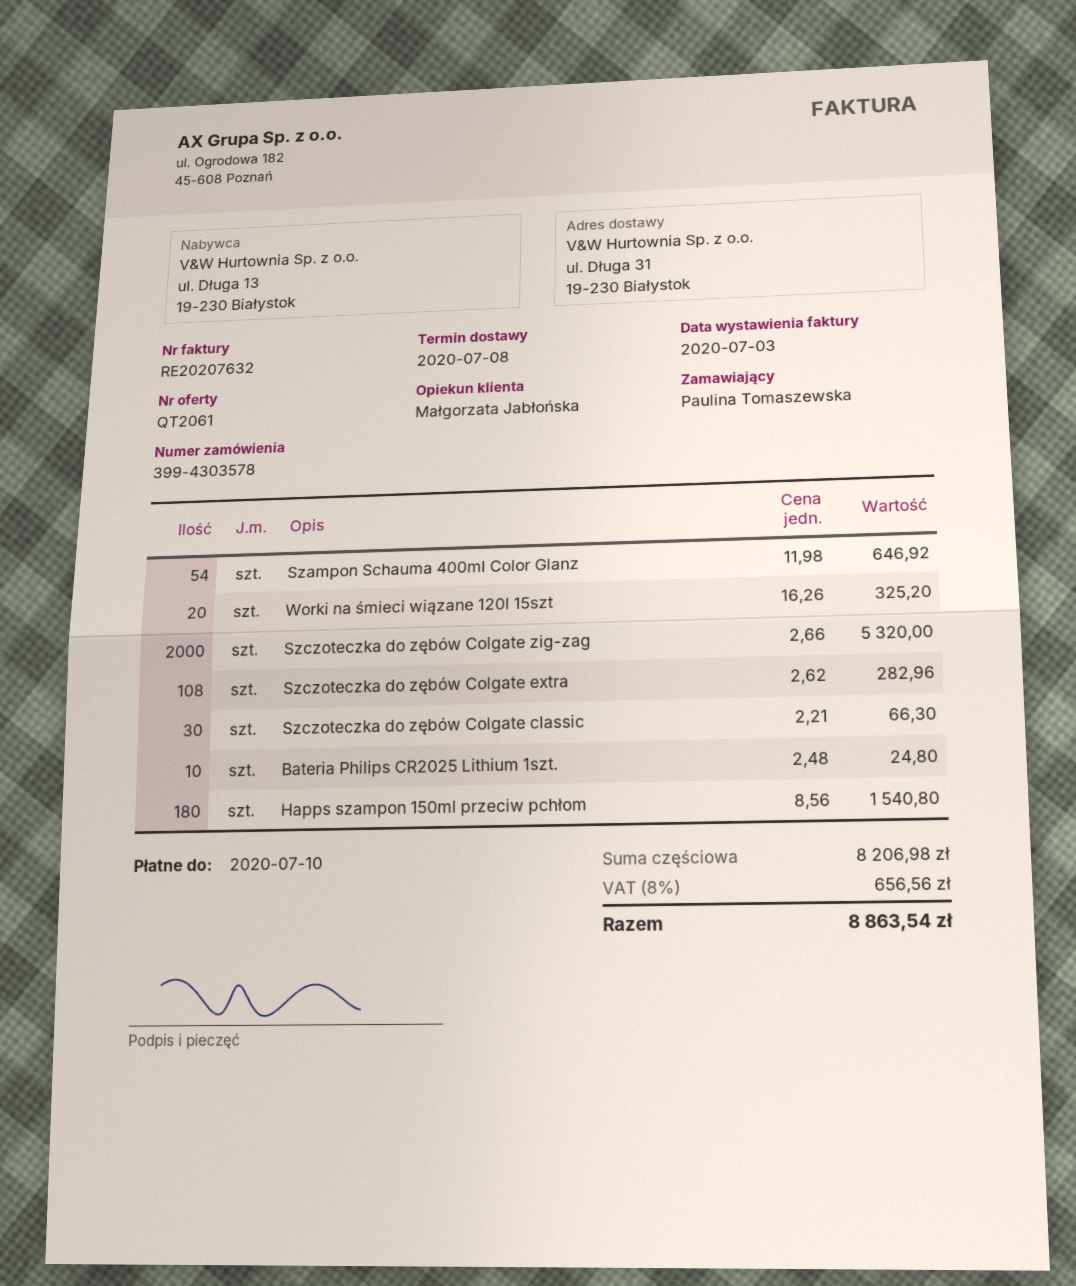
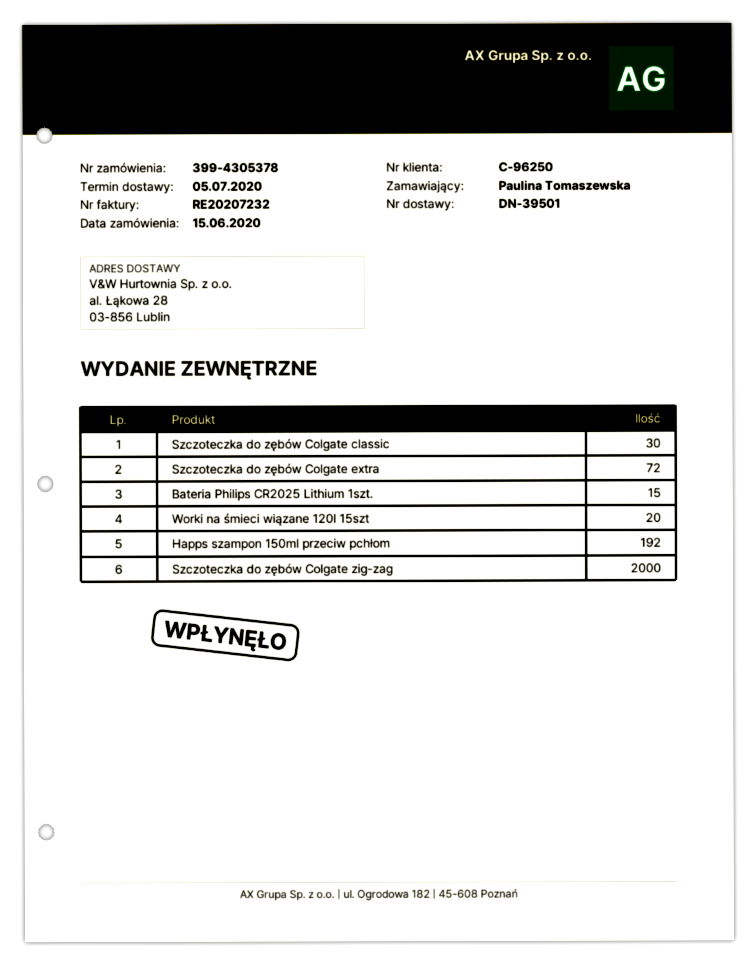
order number: 399-4303578 -> 399-4305378
delivery date: 2020-07-08 -> 2020-07-05
invoice number: RE20207632 -> RE20207232
ship to: ul. Długa 31, 19-230 Białystok -> al. Łąkowa 28, 03-856 Lublin
Szampon Schauma 400ml Color Glanz: 54 -> none
Szczoteczka do zębów Colgate extra: 108 -> 72
Bateria Philips CR2025 Lithium 1szt.: 10 -> 15
Happs szampon 150ml przeciw pchłom: 180 -> 192

